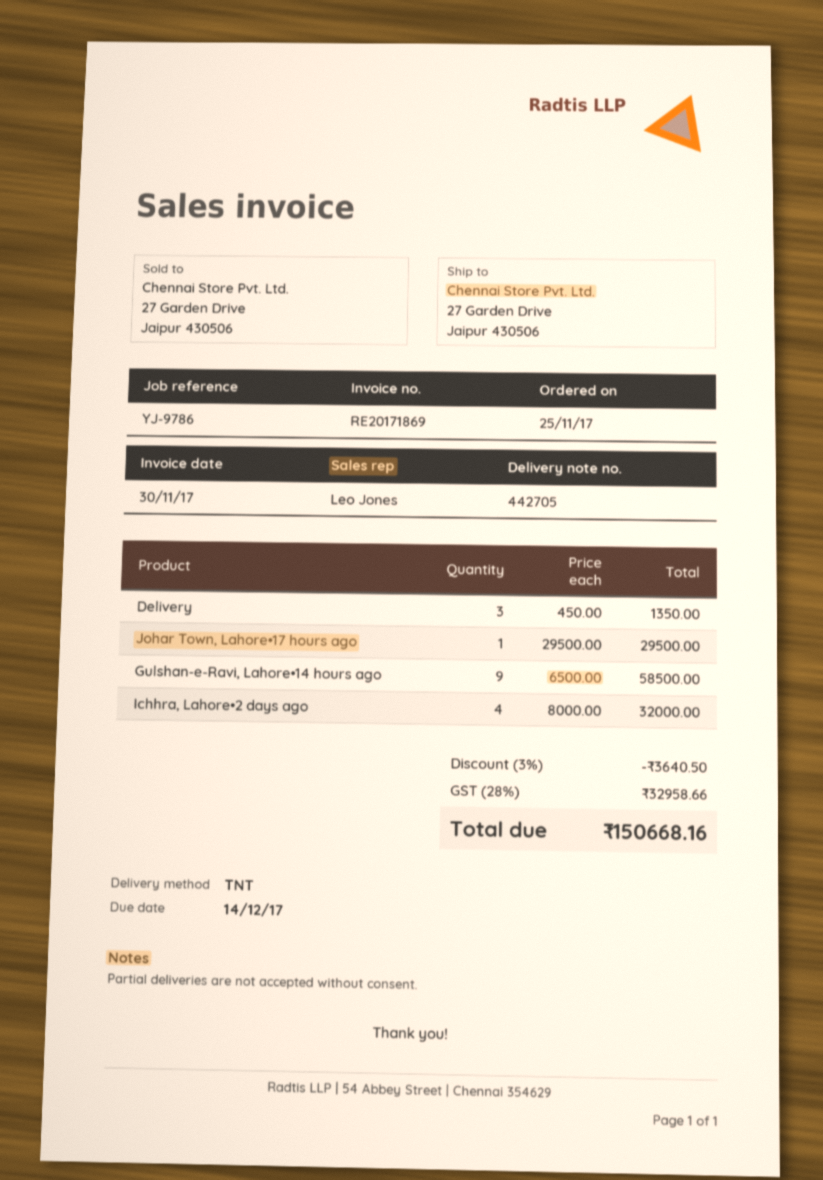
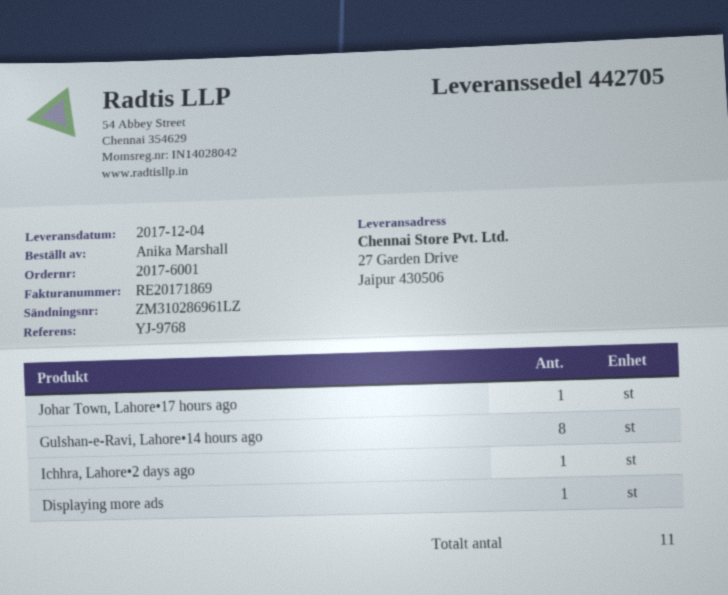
reference: YJ-9786 -> YJ-9768
Delivery: 3 -> none
Gulshan-e-Ravi, Lahore•14 hours ago: 9 -> 8
Ichhra, Lahore•2 days ago: 4 -> 1
Displaying more ads: none -> 1

